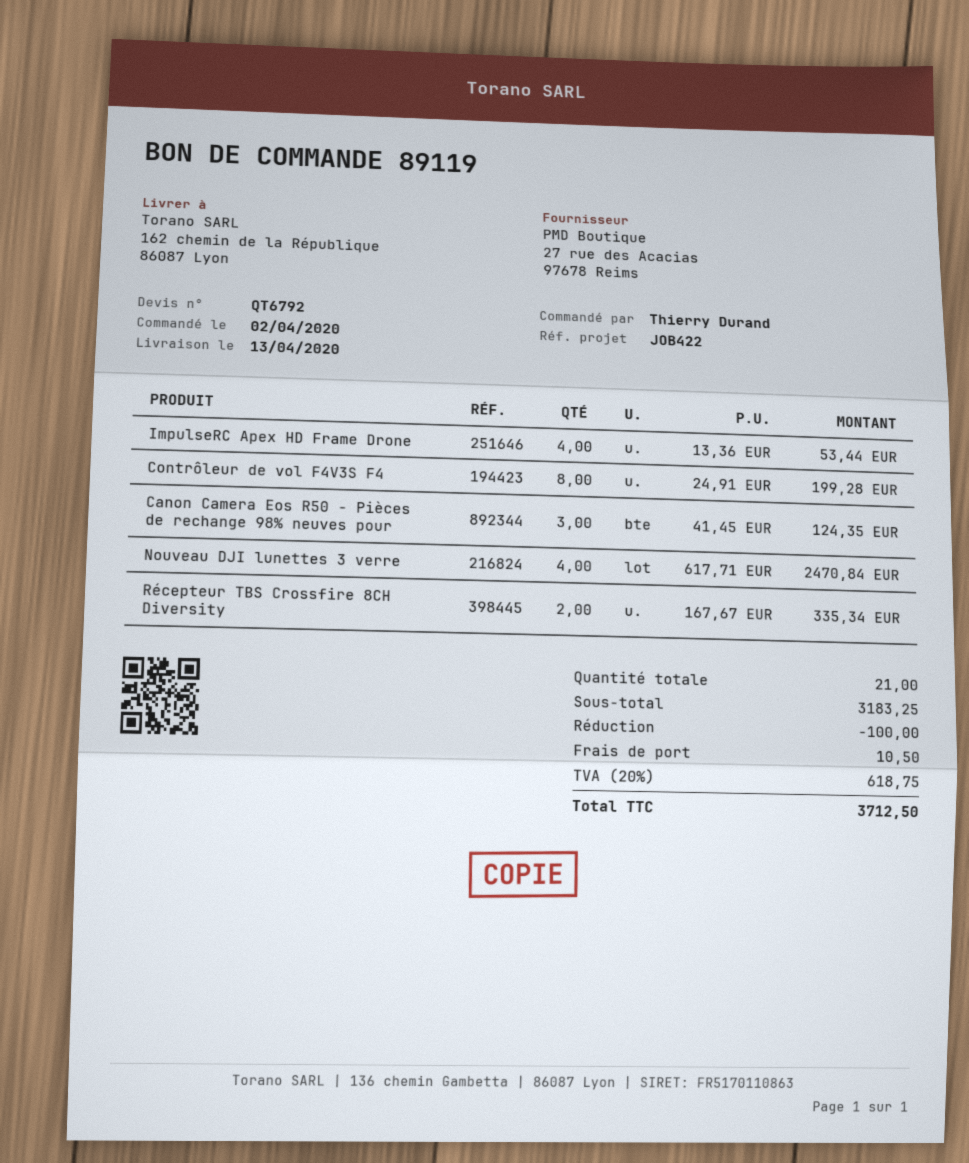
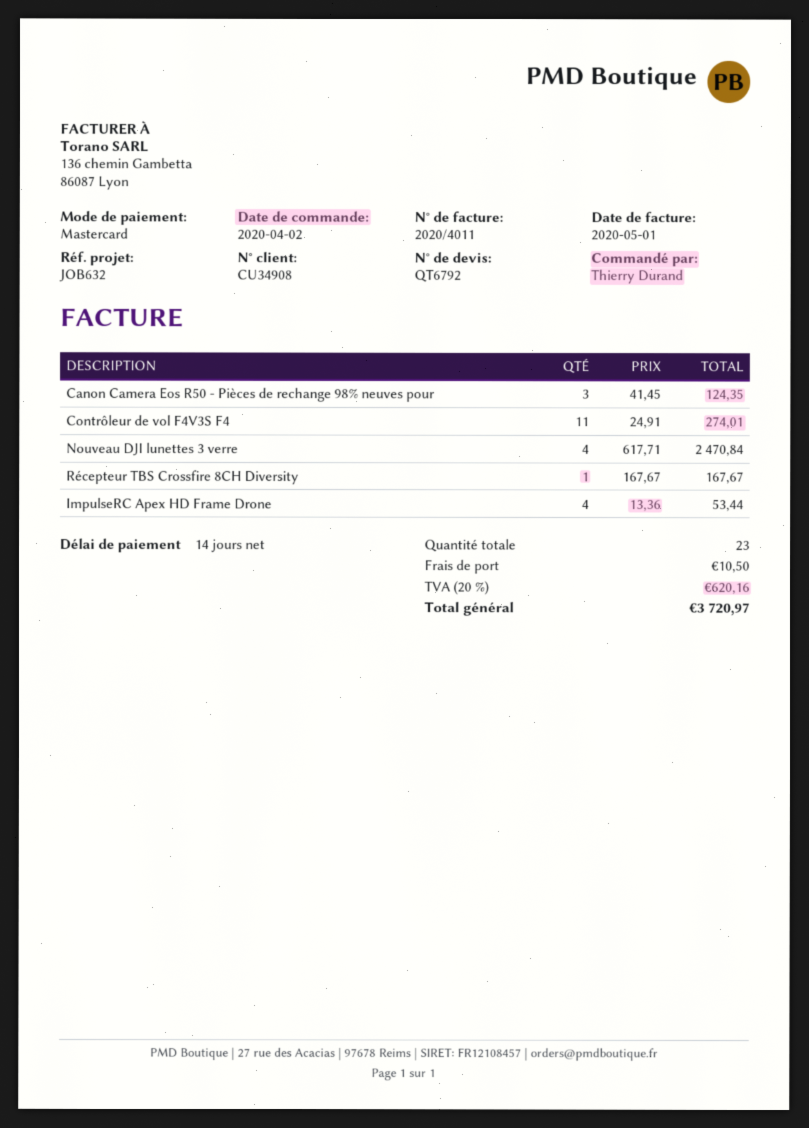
reference: JOB422 -> JOB632
Contrôleur de vol F4V3S F4: 8 x 24.91 = 199.28 -> 11 x 24.91 = 274.01
Récepteur TBS Crossfire 8CH Diversity: 2 x 167.67 = 335.34 -> 1 x 167.67 = 167.67
total quantity: 21 -> 23
discount: 100.00 -> none
tax: 20% = 618.75 -> 20% = 620.16
total: 3712.50 -> 3720.97

